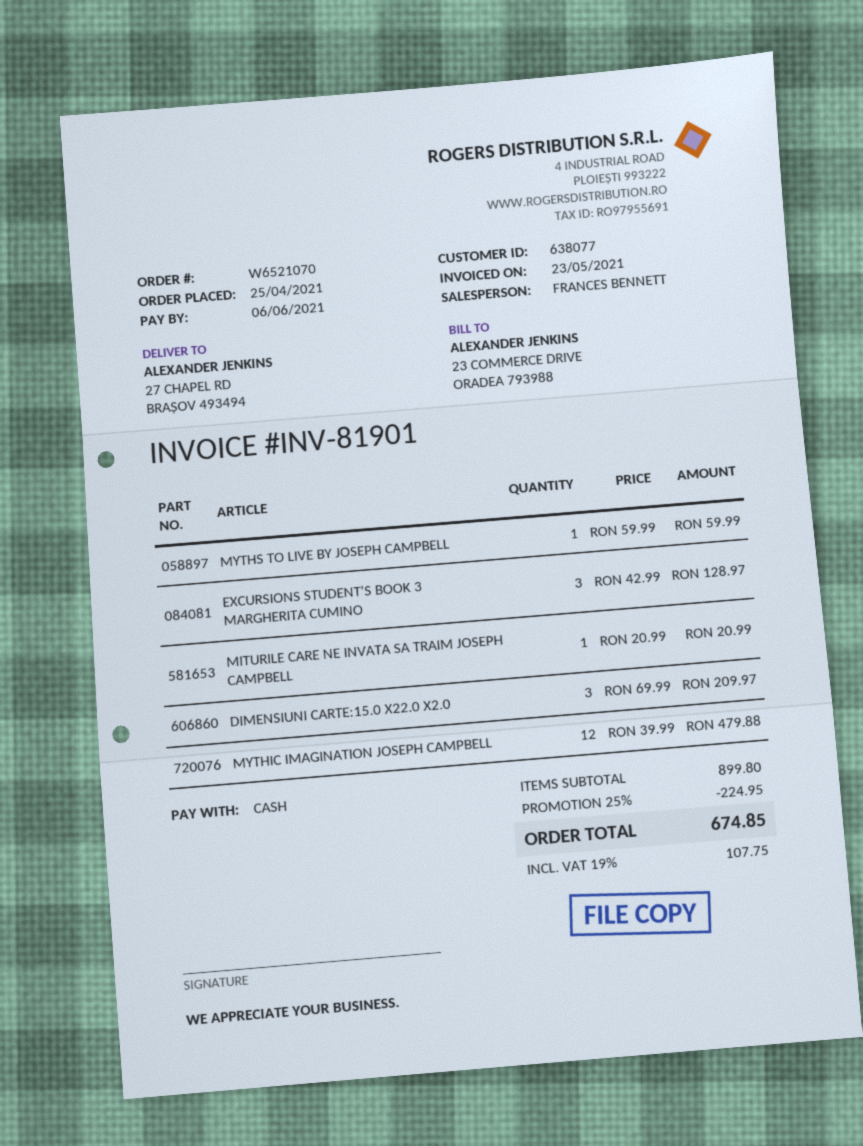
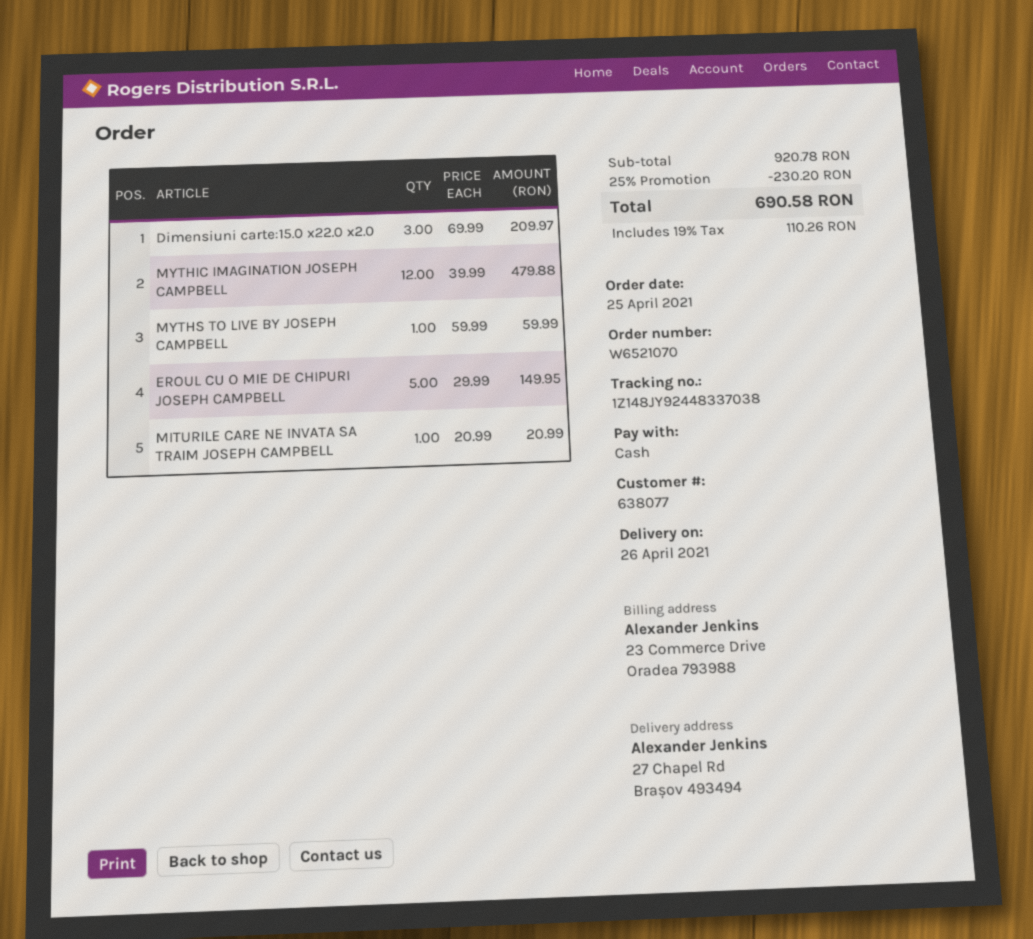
EXCURSIONS STUDENT'S BOOK 3 MARGHERITA CUMINO: 3 x 42.99 = 128.97 -> none
EROUL CU O MIE DE CHIPURI JOSEPH CAMPBELL: none -> 5 x 29.99 = 149.95
subtotal: 899.80 -> 920.78
discount: 25% = 224.95 -> 25% = 230.20
tax: 19% = 107.75 -> 19% = 110.26
total: 674.85 -> 690.58

